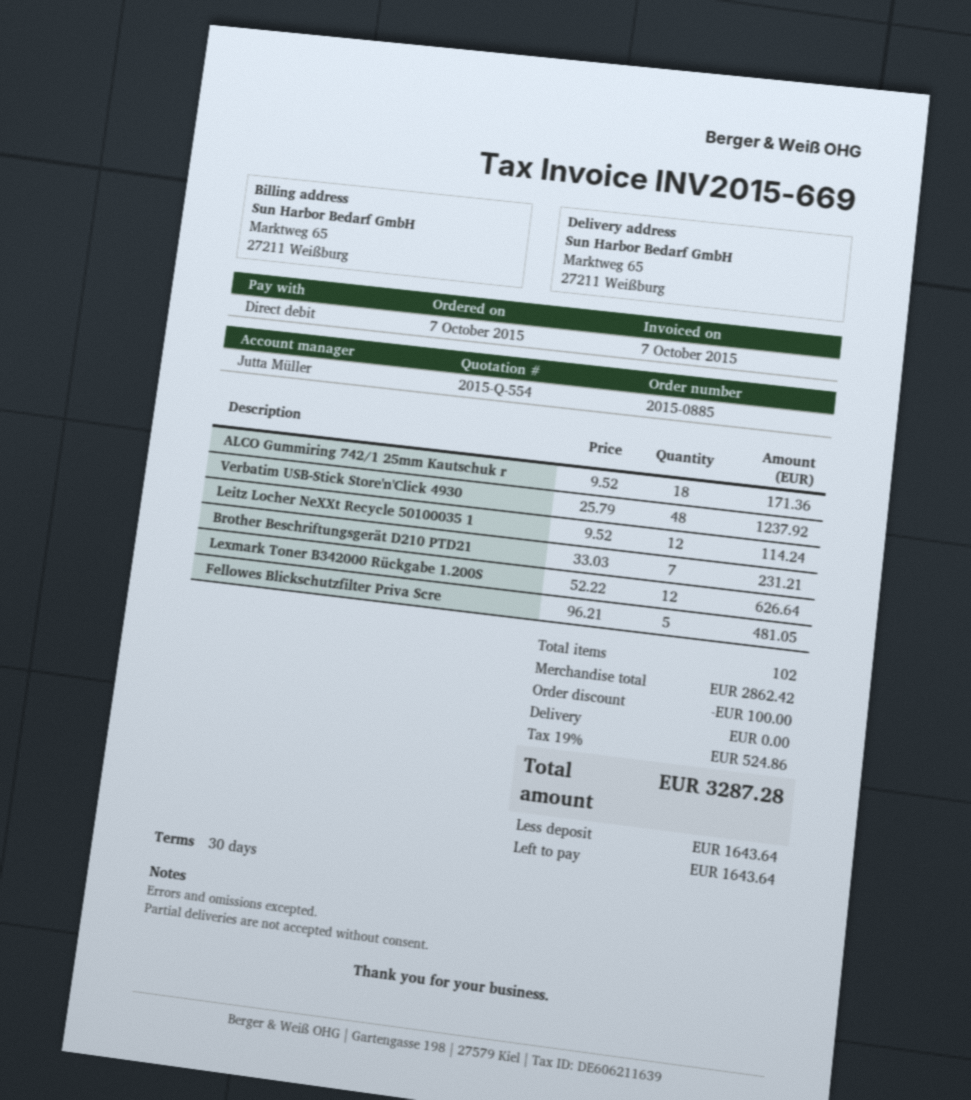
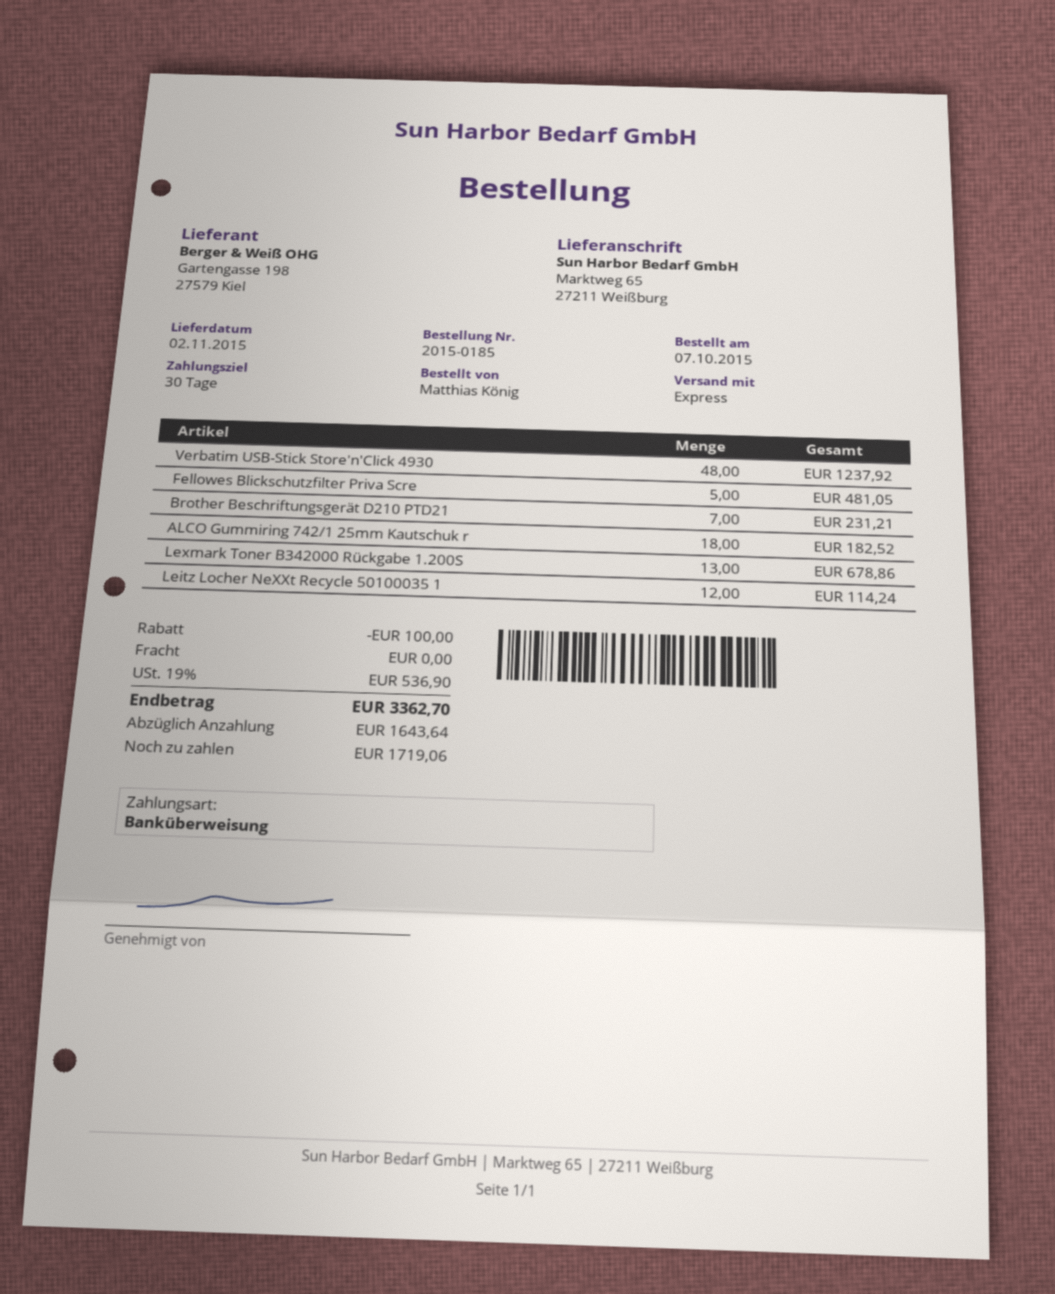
order number: 2015-0885 -> 2015-0185
payment method: direct debit -> bank transfer
ALCO Gummiring 742/1 25mm Kautschuk r: 18 for 171.36 -> 18 for 182.52
Lexmark Toner B342000 Rückgabe 1.200S: 12 for 626.64 -> 13 for 678.86
tax: 19% = 524.86 -> 19% = 536.90
total: 3287.28 -> 3362.70
balance: 1643.64 -> 1719.06

